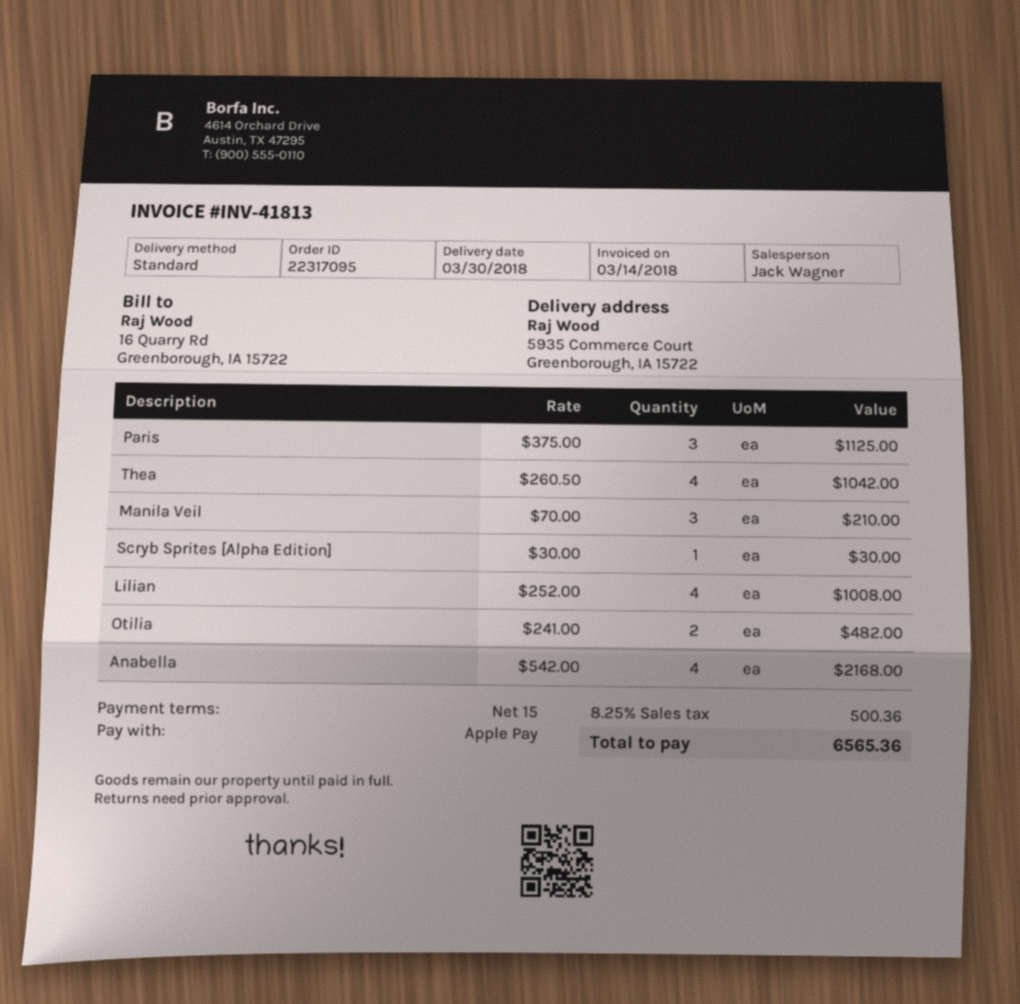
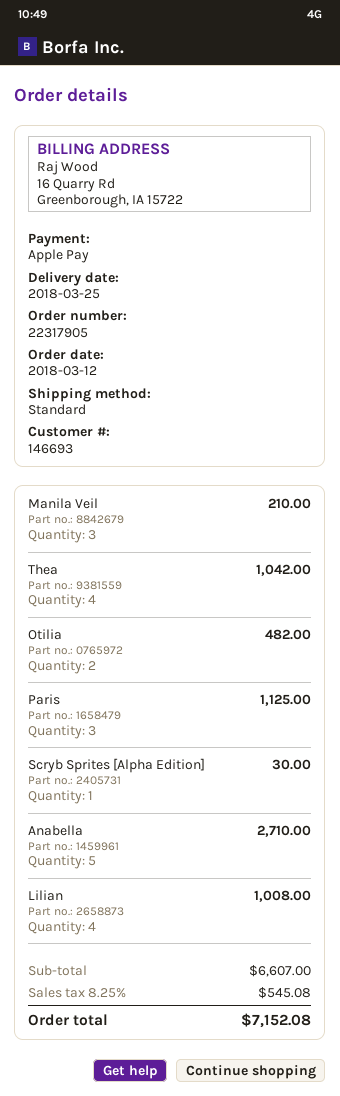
order number: 22317095 -> 22317905
delivery date: 2018-03-30 -> 2018-03-25
Anabella: 4 for 2168.00 -> 5 for 2710.00
tax: 8.25% = 500.36 -> 8.25% = 545.08
total: 6565.36 -> 7152.08

